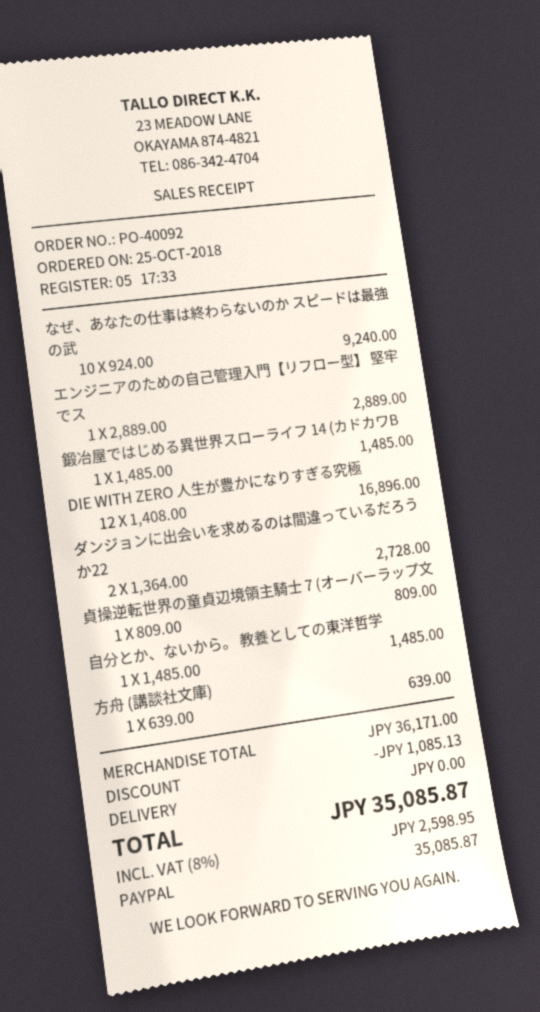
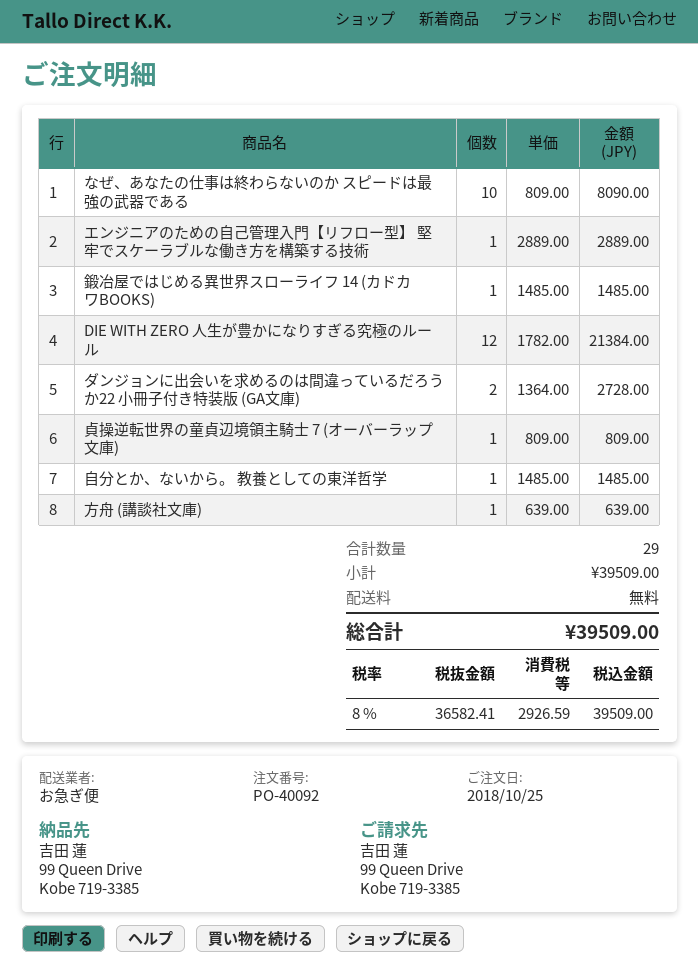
なぜ、あなたの仕事は終わらないのか スピードは最強の武: 10 x 924.00 = 9240.00 -> 10 x 809.00 = 8090.00
DIE WITH ZERO 人生が豊かになりすぎる究極: 12 x 1408.00 = 16896.00 -> 12 x 1782.00 = 21384.00
subtotal: 36171.00 -> 39509.00
discount: 1085.13 -> none
tax: 8% = 2598.95 -> 8% = 2926.59
total: 35085.87 -> 39509.00

